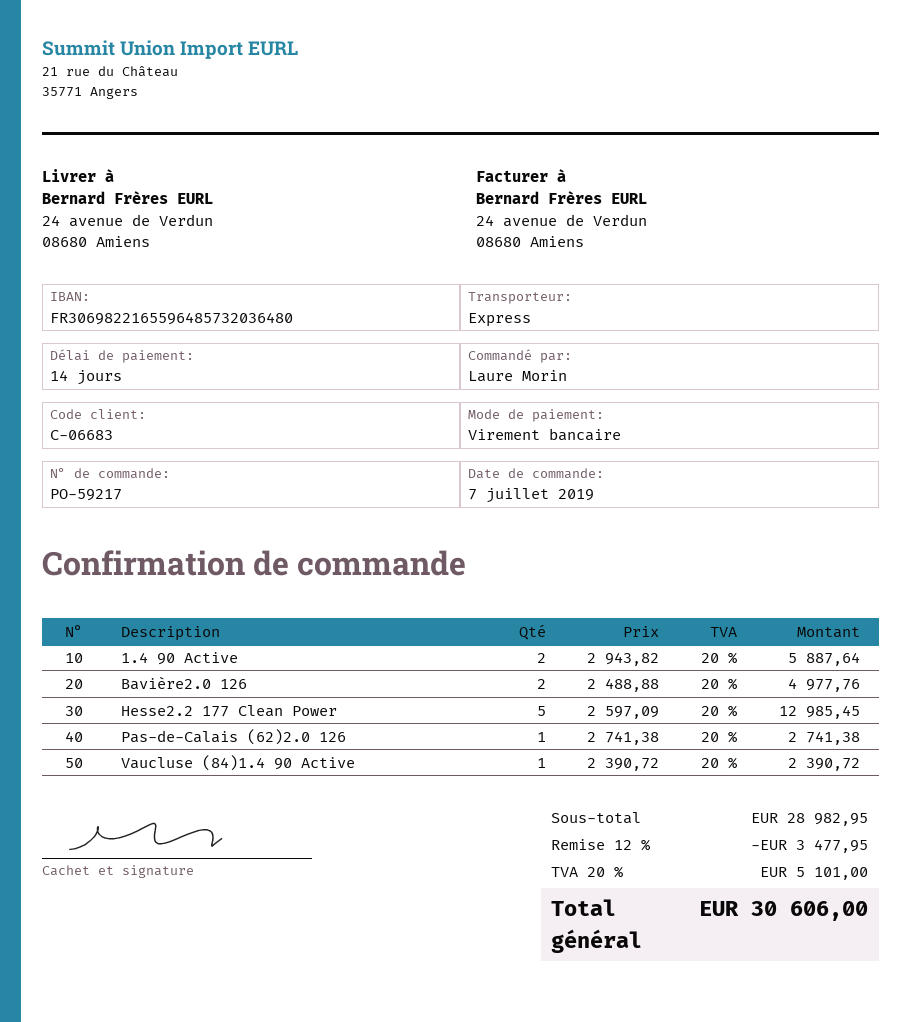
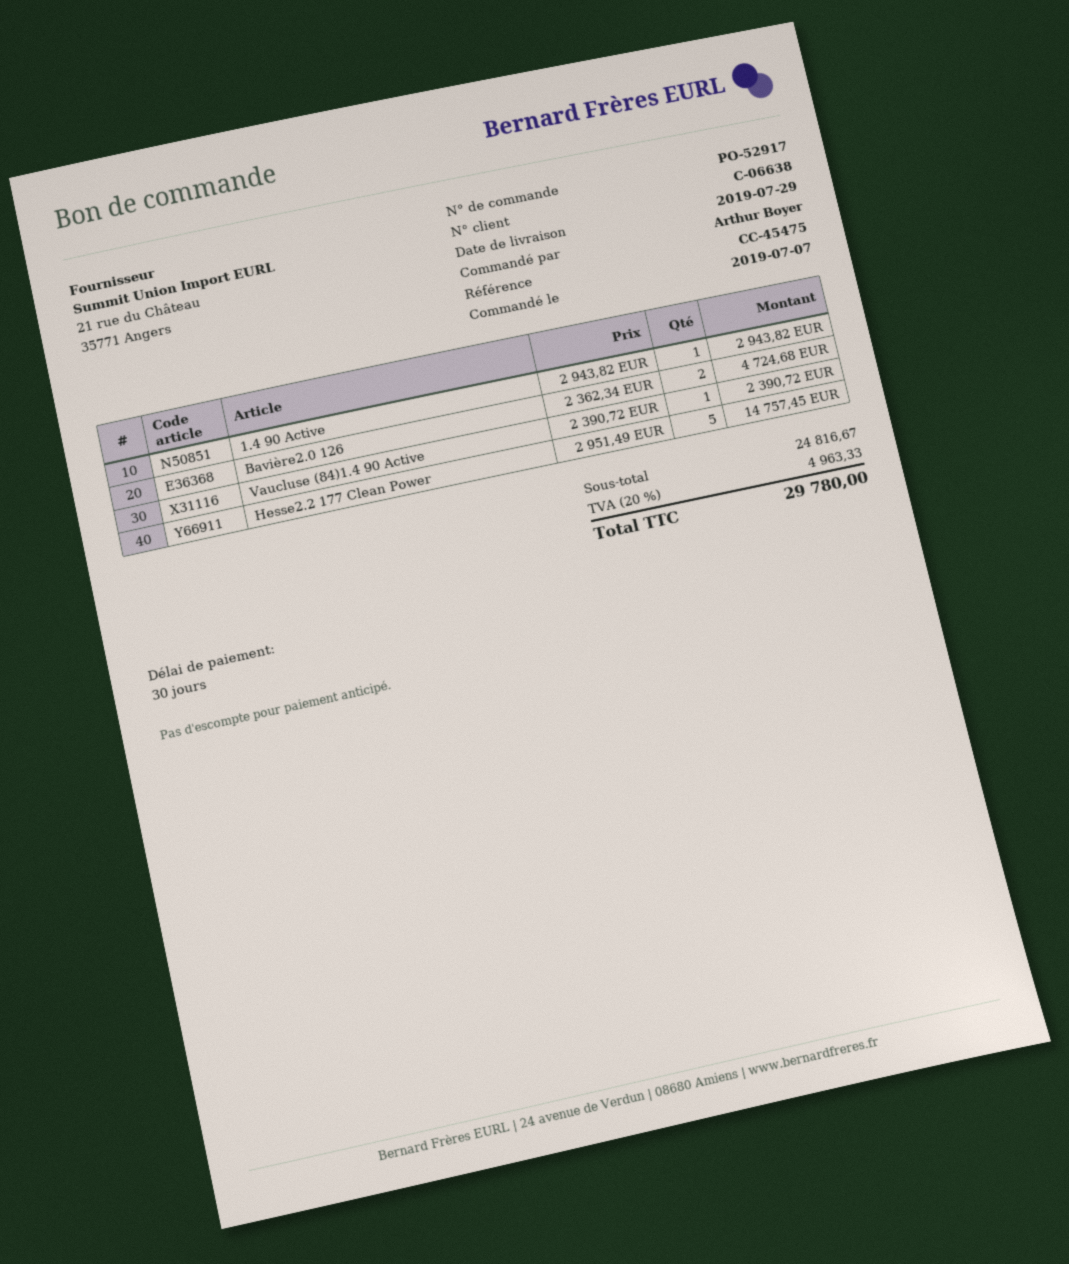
order number: PO-59217 -> PO-52917
payment terms: 14 days -> 30 days
customer number: C-06683 -> C-06638
ordered by: Laure Morin -> Arthur Boyer
1.4 90 Active: 2 x 2943.82 = 5887.64 -> 1 x 2943.82 = 2943.82
Bavière2.0 126: 2 x 2488.88 = 4977.76 -> 2 x 2362.34 = 4724.68
Hesse2.2 177 Clean Power: 5 x 2597.09 = 12985.45 -> 5 x 2951.49 = 14757.45
Pas-de-Calais (62)2.0 126: 1 x 2741.38 = 2741.38 -> none
subtotal: 28982.95 -> 24816.67
discount: 12% = 3477.95 -> none
tax: 20% = 5101.00 -> 20% = 4963.33
total: 30606.00 -> 29780.00

